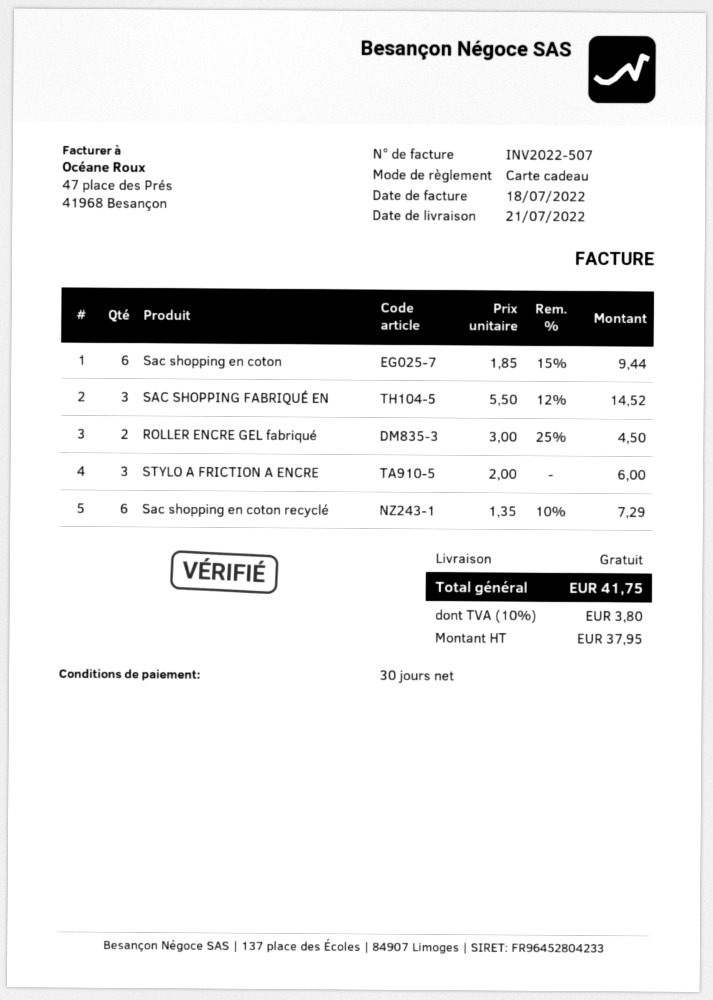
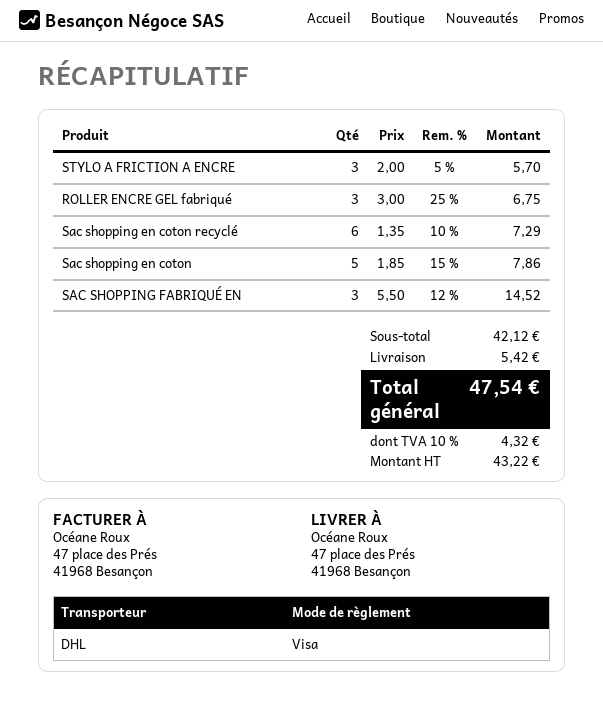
payment method: gift card -> Visa
Sac shopping en coton: 6 x 1.85 - 15% = 9.44 -> 5 x 1.85 - 15% = 7.86
ROLLER ENCRE GEL fabriqué: 2 x 3.00 - 25% = 4.50 -> 3 x 3.00 - 25% = 6.75
STYLO A FRICTION A ENCRE: 3 x 2.00 = 6.00 -> 3 x 2.00 - 5% = 5.70
shipping: 0.00 -> 5.42
net: 37.95 -> 43.22
tax: 10% = 3.80 -> 10% = 4.32
total: 41.75 -> 47.54

